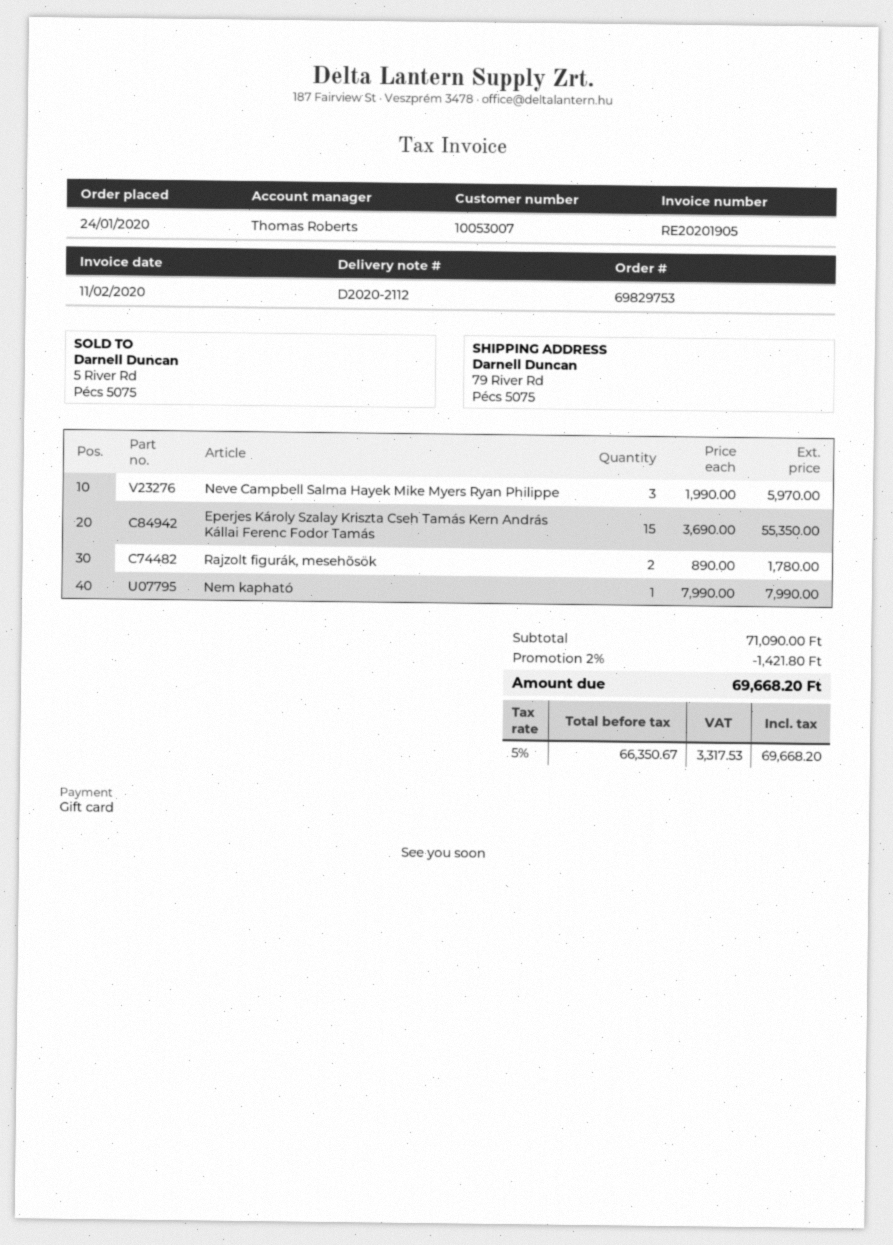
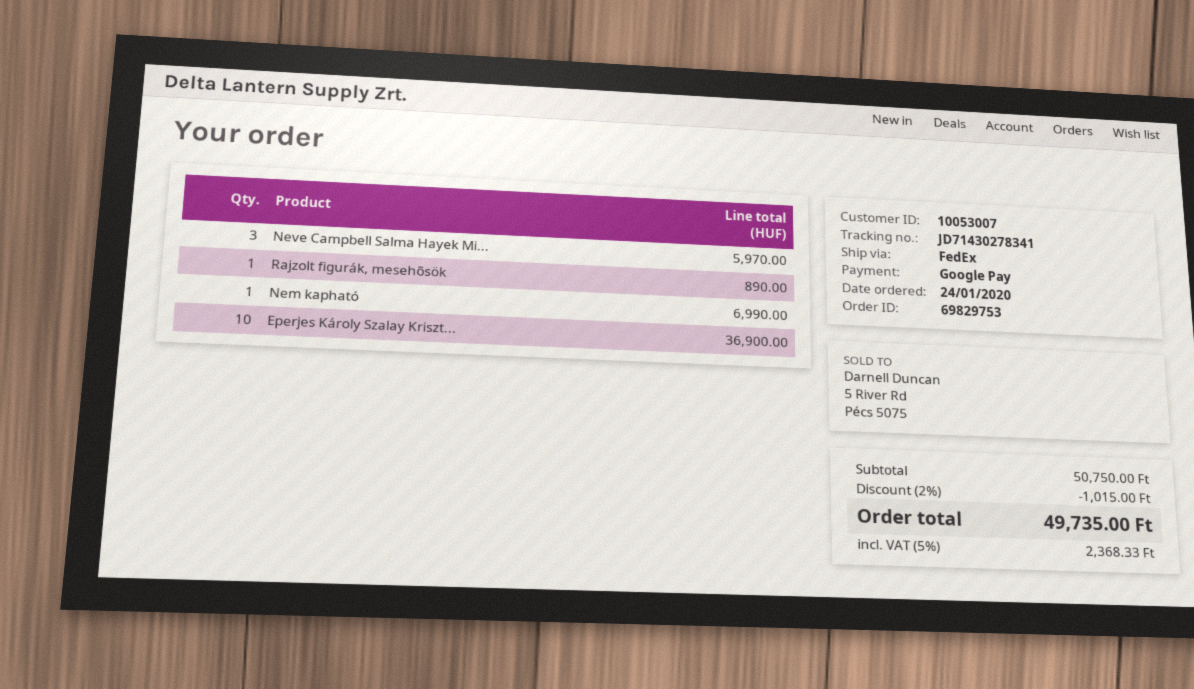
payment method: gift card -> Google Pay
Eperjes Károly Szalay Kriszta Cseh Tamás Kern András Kállai Ferenc Fodor Tamás: 15 for 55350.00 -> 10 for 36900.00
Rajzolt figurák, mesehõsök: 2 for 1780.00 -> 1 for 890.00
Nem kapható: 1 for 7990.00 -> 1 for 6990.00
subtotal: 71090.00 -> 50750.00
discount: 2% = 1421.80 -> 2% = 1015.00
tax: 5% = 3317.53 -> 5% = 2368.33
total: 69668.20 -> 49735.00

